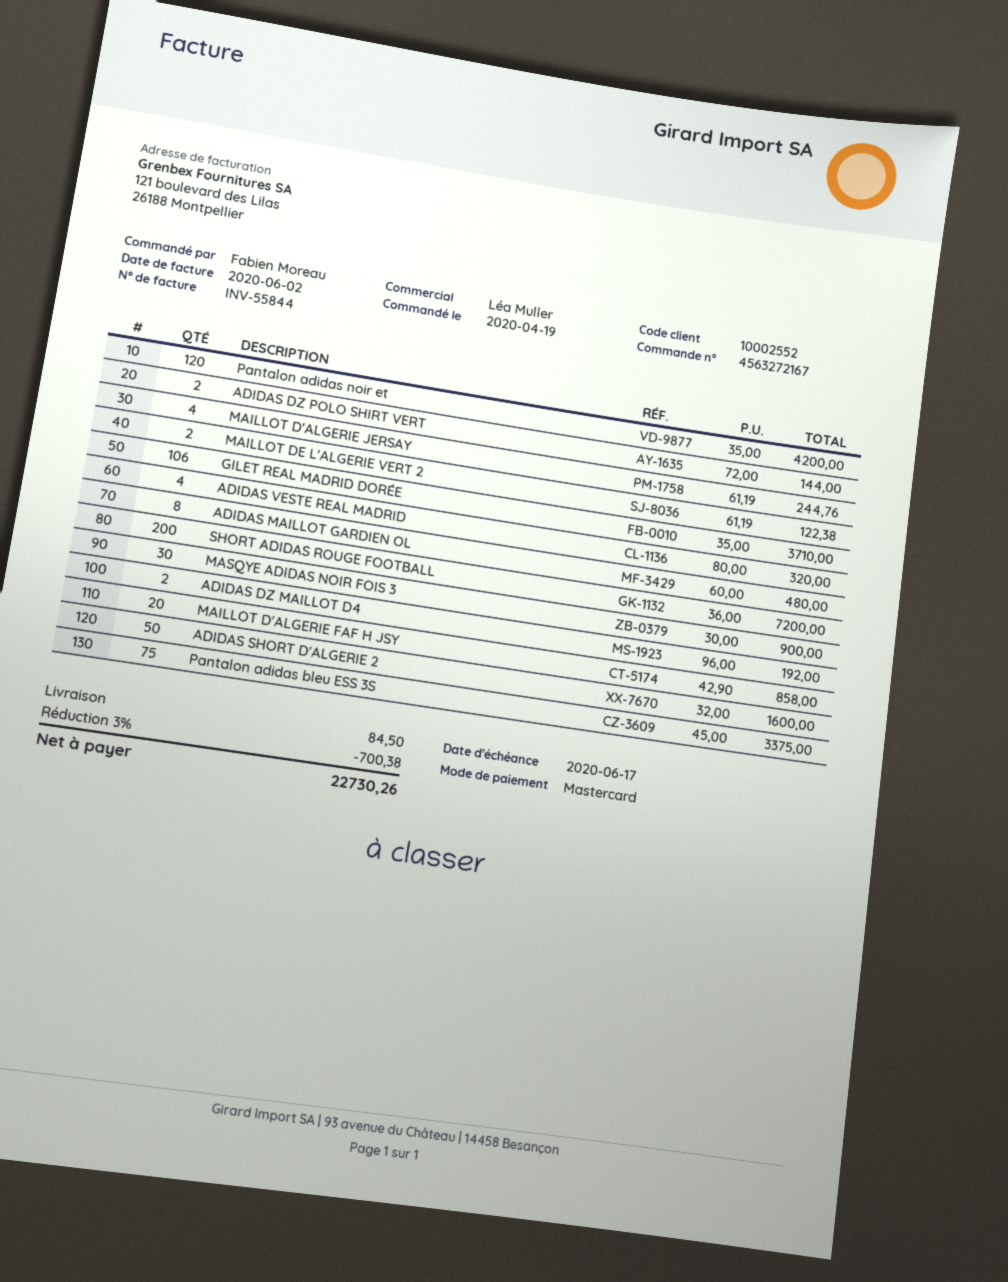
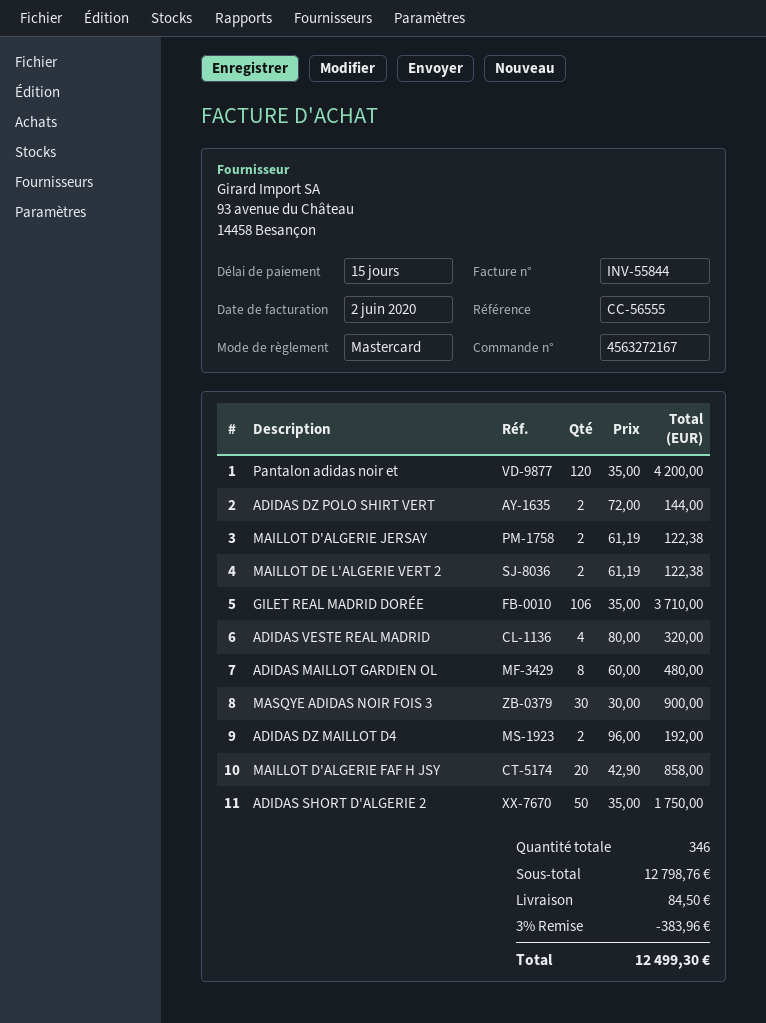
MAILLOT D'ALGERIE JERSAY: 4 x 61.19 = 244.76 -> 2 x 61.19 = 122.38
SHORT ADIDAS ROUGE FOOTBALL: 200 x 36.00 = 7200.00 -> none
ADIDAS SHORT D'ALGERIE 2: 50 x 32.00 = 1600.00 -> 50 x 35.00 = 1750.00
Pantalon adidas bleu ESS 3S: 75 x 45.00 = 3375.00 -> none
discount: 3% = 700.38 -> 3% = 383.96
total: 22730.26 -> 12499.30

